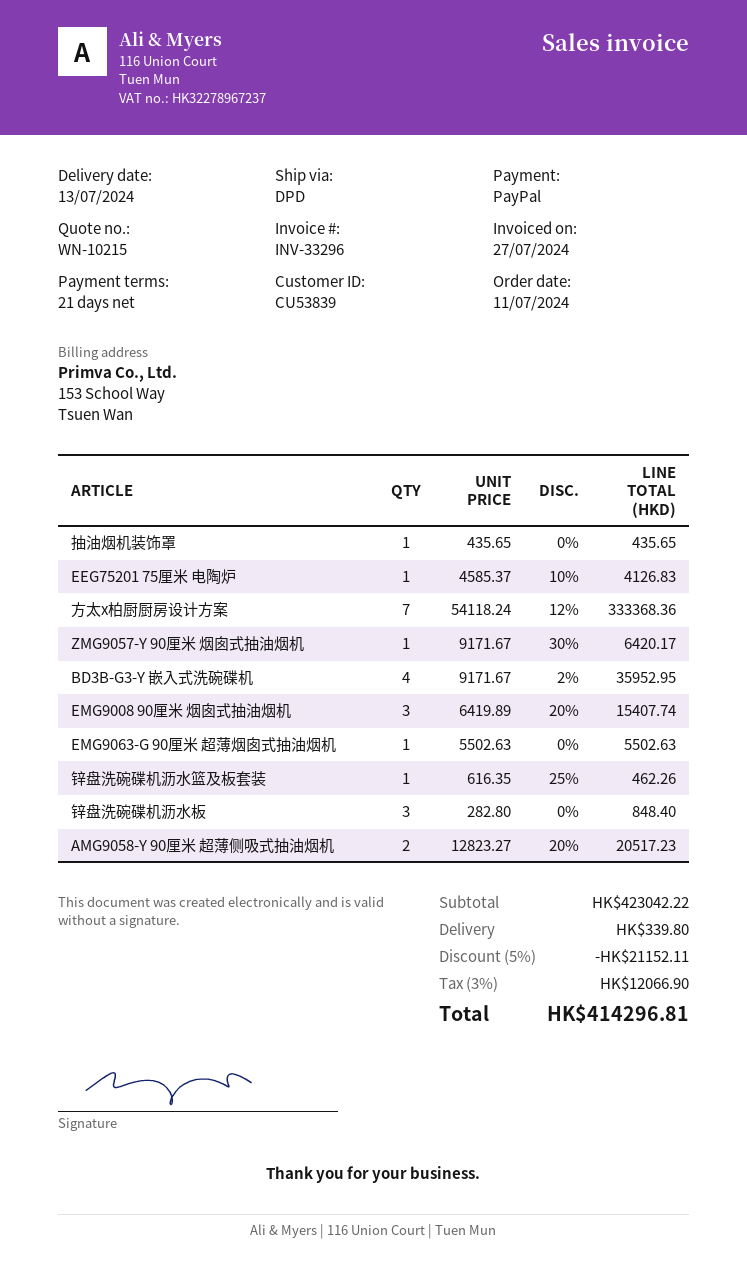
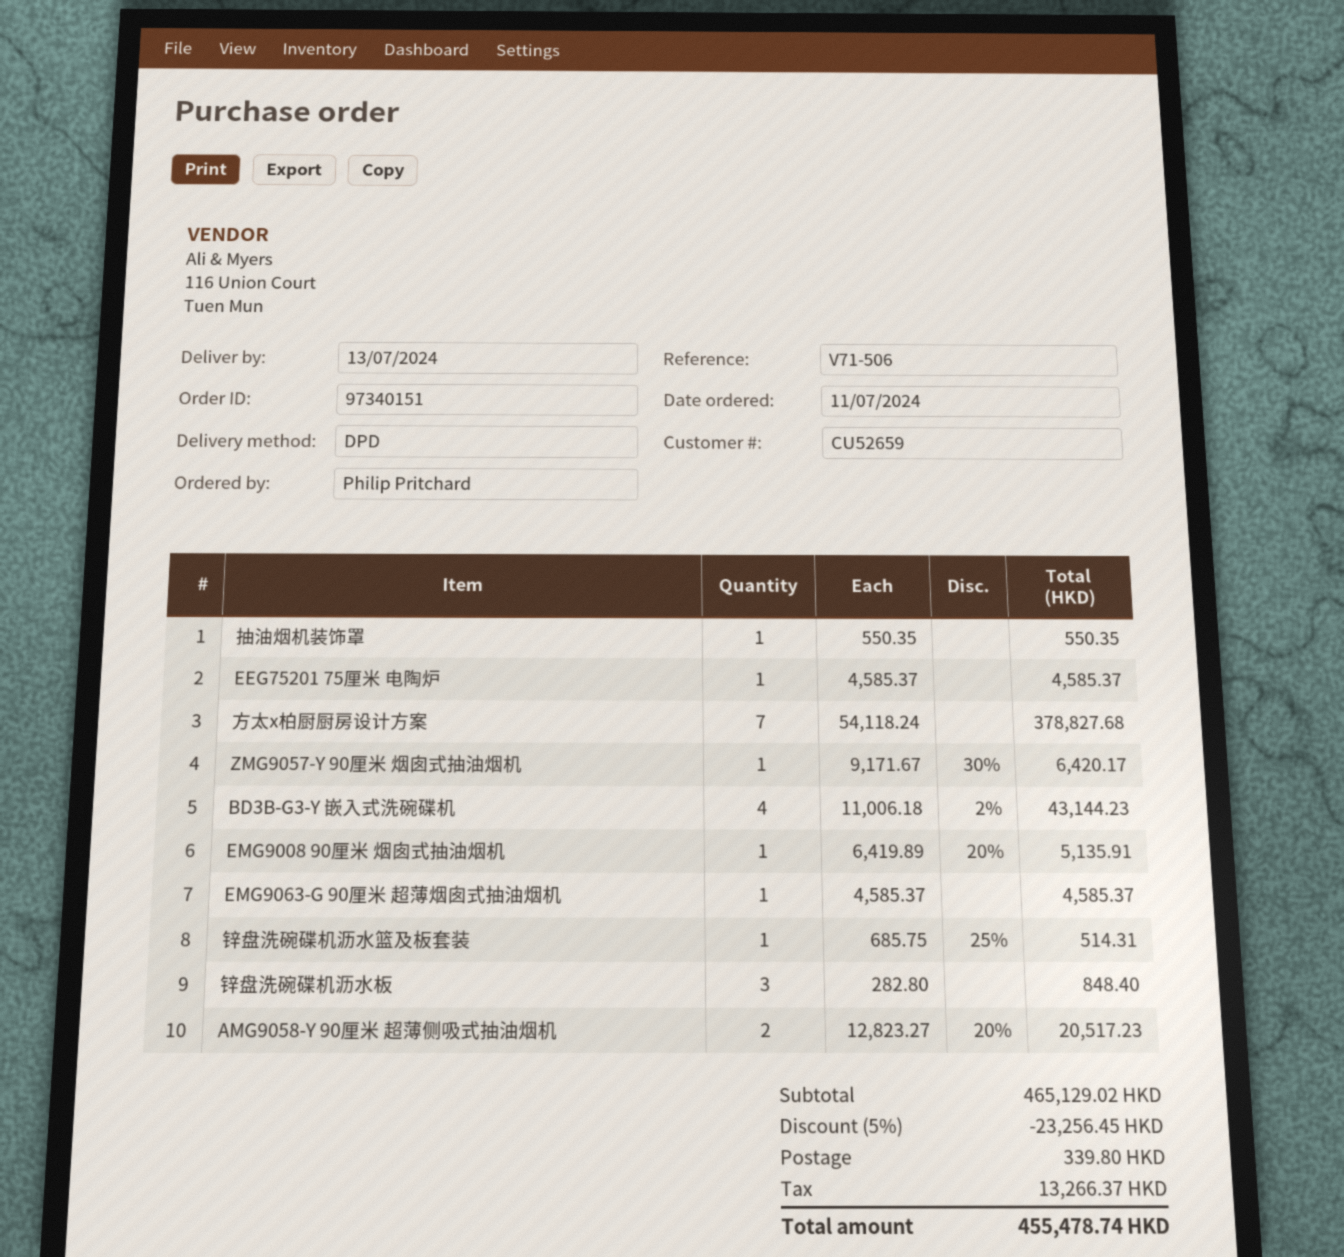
customer number: CU53839 -> CU52659
抽油烟机装饰罩: 1 x 435.65 = 435.65 -> 1 x 550.35 = 550.35
EEG75201 75厘米 电陶炉: 1 x 4585.37 - 10% = 4126.83 -> 1 x 4585.37 = 4585.37
方太x柏厨厨房设计方案: 7 x 54118.24 - 12% = 333368.36 -> 7 x 54118.24 = 378827.68
BD3B-G3-Y 嵌入式洗碗碟机: 4 x 9171.67 - 2% = 35952.95 -> 4 x 11006.18 - 2% = 43144.23
EMG9008 90厘米 烟囱式抽油烟机: 3 x 6419.89 - 20% = 15407.74 -> 1 x 6419.89 - 20% = 5135.91
EMG9063-G 90厘米 超薄烟囱式抽油烟机: 1 x 5502.63 = 5502.63 -> 1 x 4585.37 = 4585.37
锌盘洗碗碟机沥水篮及板套装: 1 x 616.35 - 25% = 462.26 -> 1 x 685.75 - 25% = 514.31
subtotal: 423042.22 -> 465129.02
discount: 5% = 21152.11 -> 5% = 23256.45
tax: 12066.90 -> 13266.37
total: 414296.81 -> 455478.74

